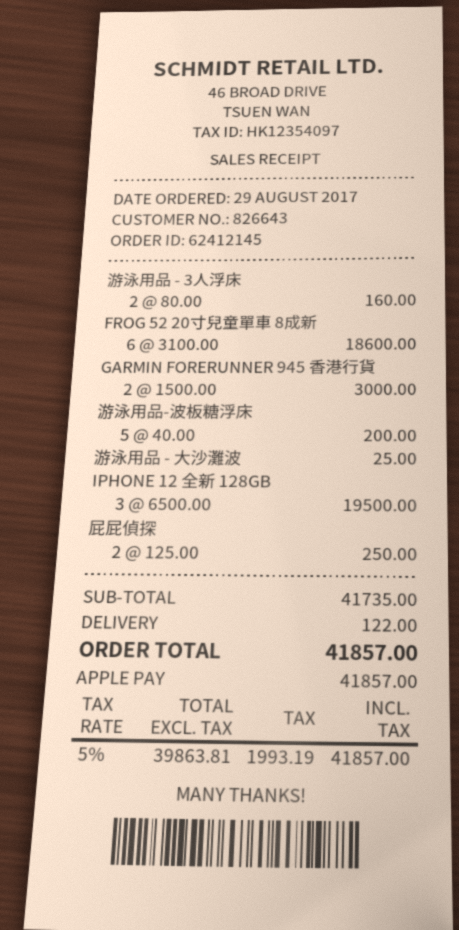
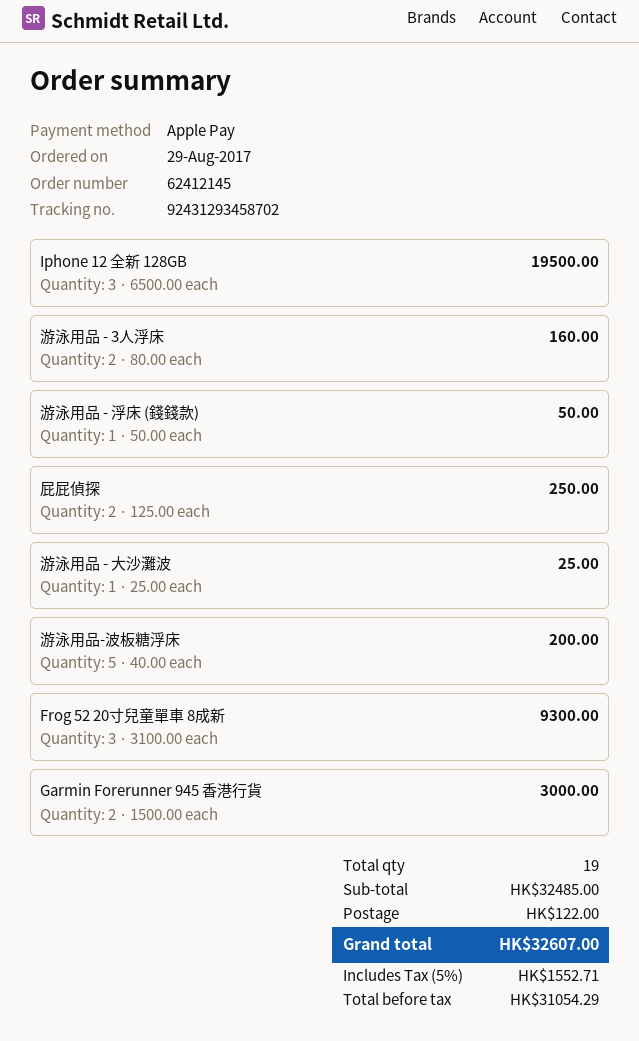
FROG 52 20寸兒童單車 8成新: 6 x 3100.00 = 18600.00 -> 3 x 3100.00 = 9300.00
游泳用品 - 浮床 (錢錢款): none -> 1 x 50.00 = 50.00
subtotal: 41735.00 -> 32485.00
net: 39863.81 -> 31054.29
tax: 5% = 1993.19 -> 5% = 1552.71
total: 41857.00 -> 32607.00

